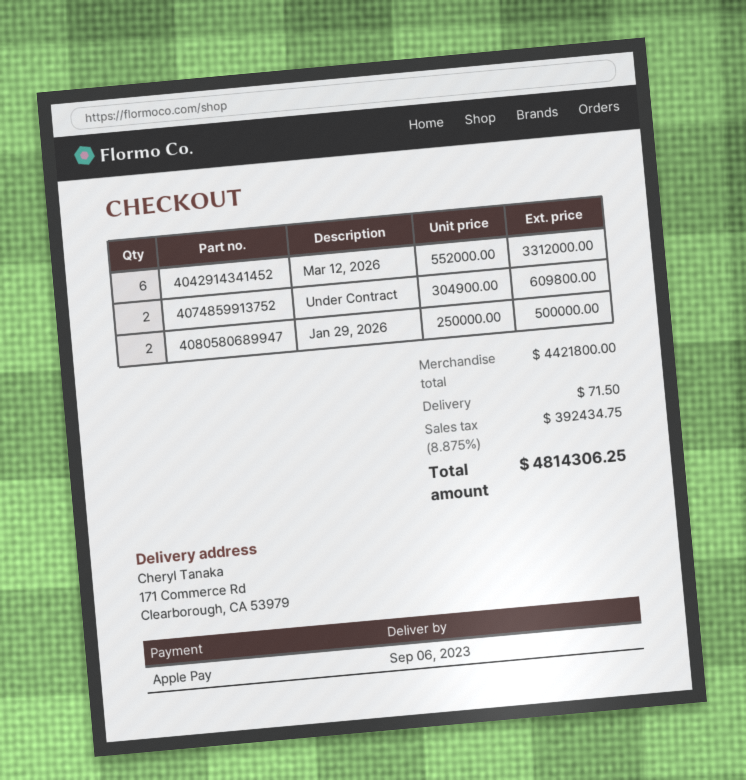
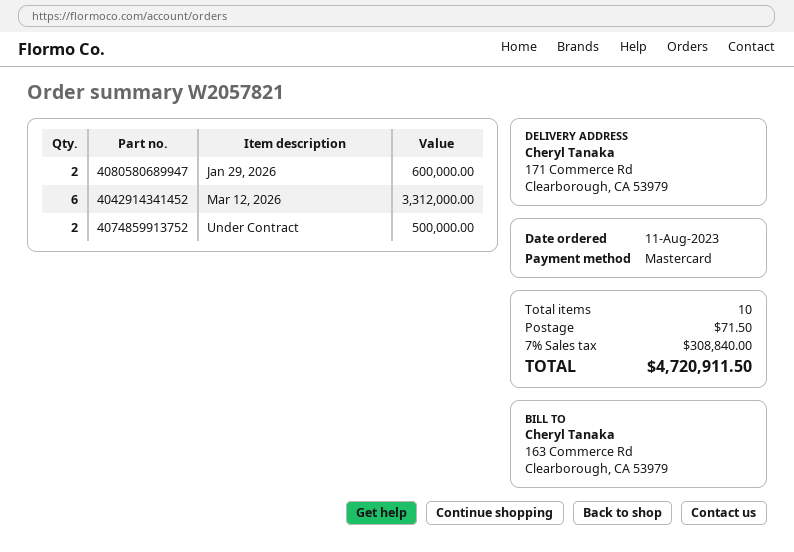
payment method: Apple Pay -> Mastercard
Under Contract: 2 for 609800.00 -> 2 for 500000.00
Jan 29, 2026: 2 for 500000.00 -> 2 for 600000.00
tax: 8.875% = 392434.75 -> 7% = 308840.00
total: 4814306.25 -> 4720911.50

